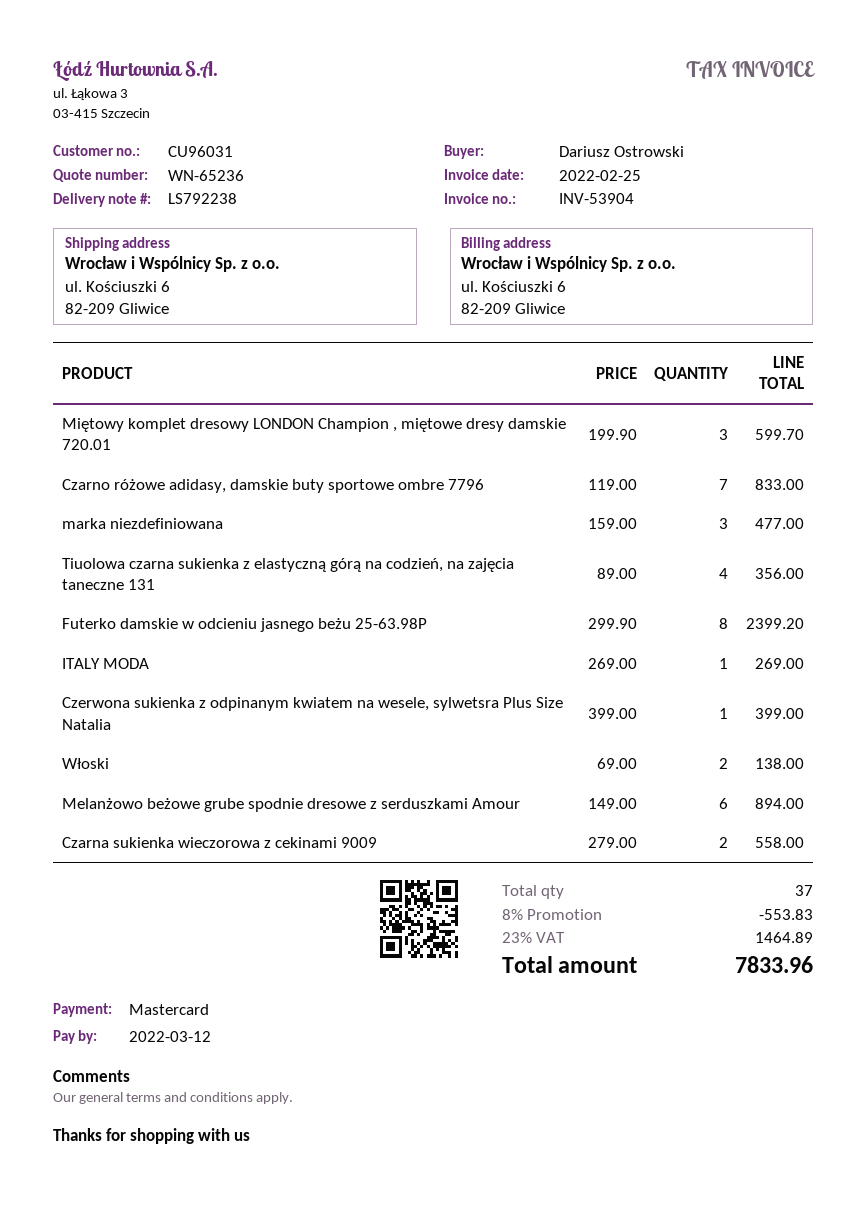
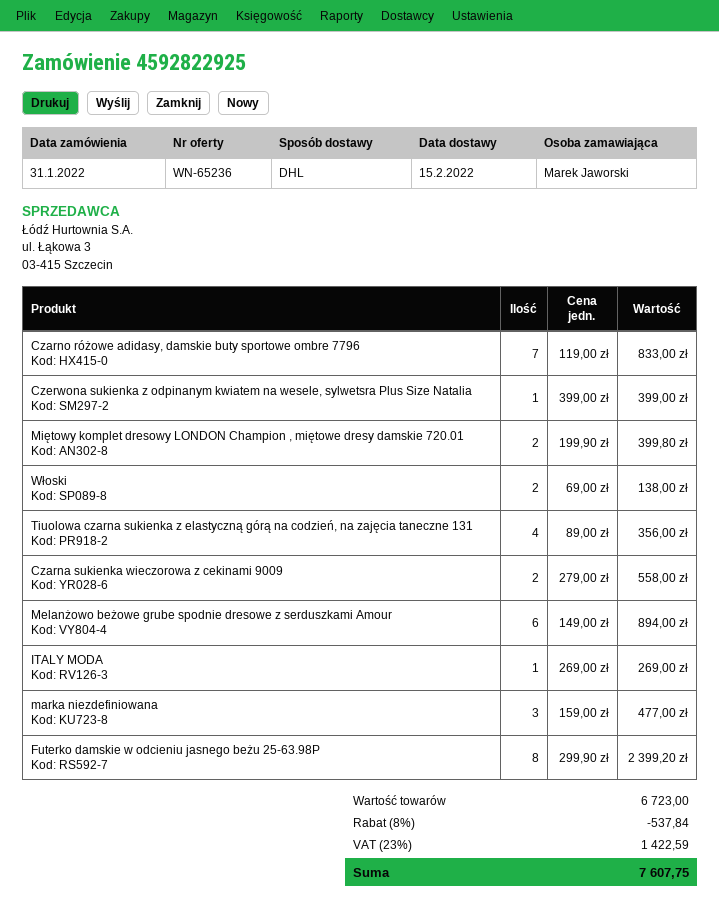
ordered by: Dariusz Ostrowski -> Marek Jaworski
Miętowy komplet dresowy LONDON Champion , miętowe dresy damskie 720.01: 3 x 199.90 = 599.70 -> 2 x 199.90 = 399.80
discount: 8% = 553.83 -> 8% = 537.84
tax: 23% = 1464.89 -> 23% = 1422.59
total: 7833.96 -> 7607.75

